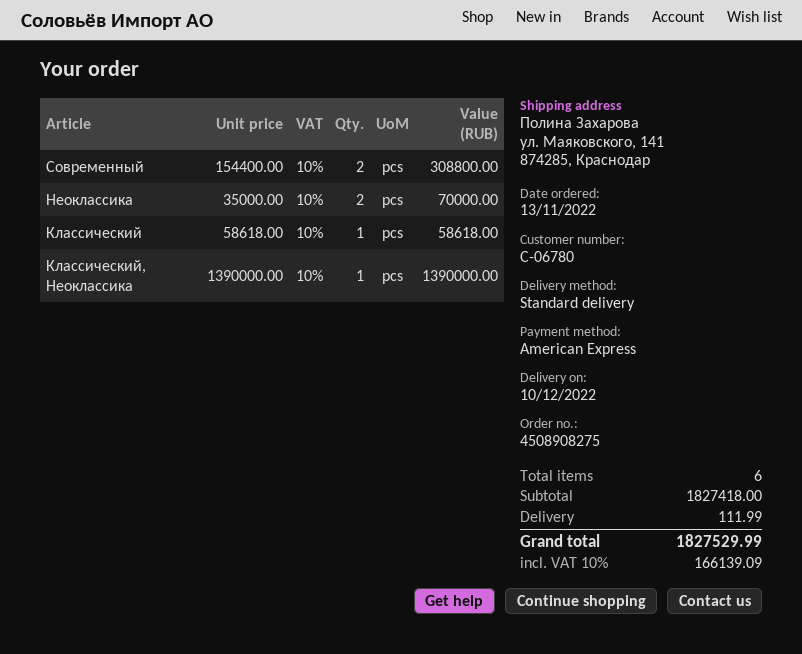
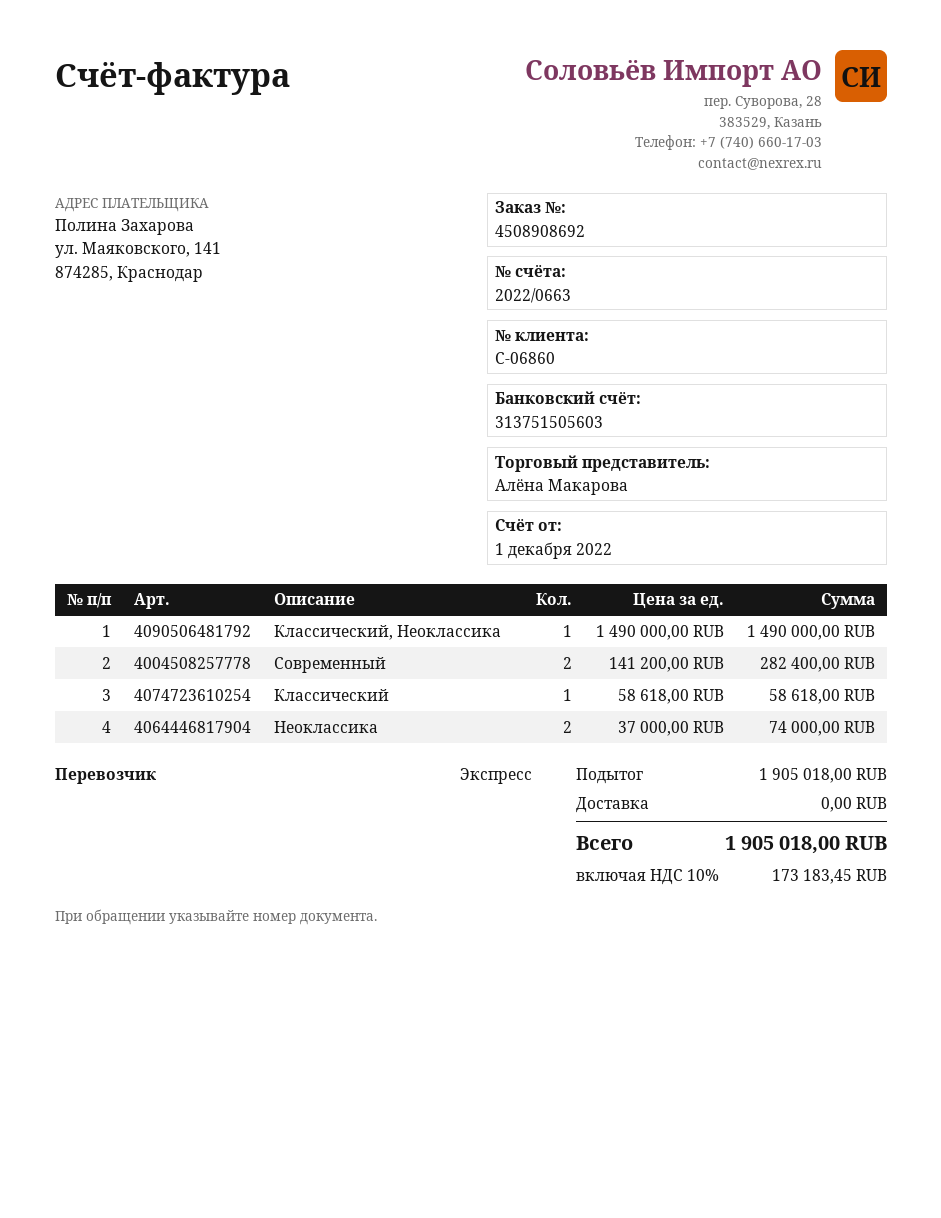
order number: 4508908275 -> 4508908692
customer number: C-06780 -> C-06860
shipping method: standard -> express
Современный: 2 x 154400.00 = 308800.00 -> 2 x 141200.00 = 282400.00
Неоклассика: 2 x 35000.00 = 70000.00 -> 2 x 37000.00 = 74000.00
Классический, Неоклассика: 1 x 1390000.00 = 1390000.00 -> 1 x 1490000.00 = 1490000.00
subtotal: 1827418.00 -> 1905018.00
shipping: 111.99 -> 0.00
tax: 10% = 166139.09 -> 10% = 173183.45
total: 1827529.99 -> 1905018.00

